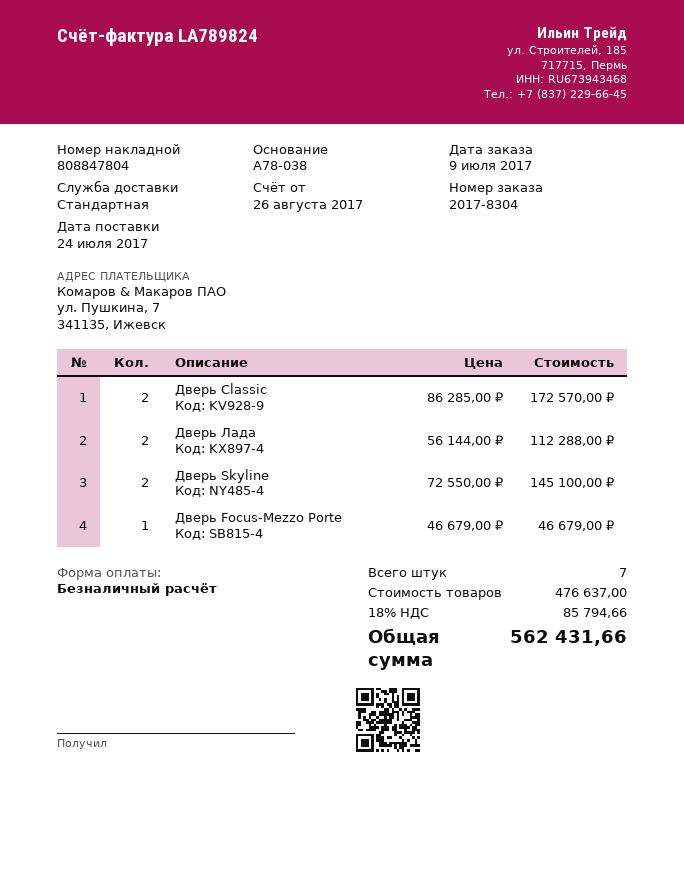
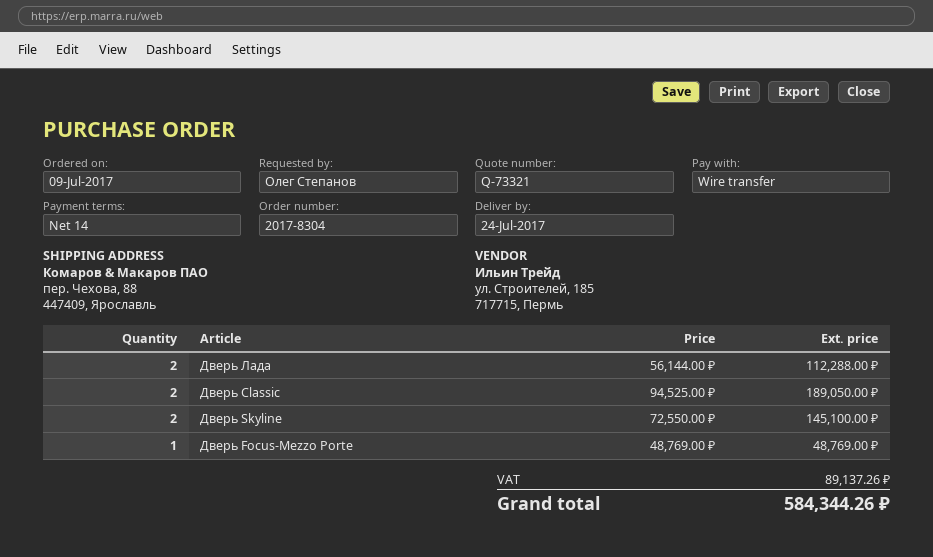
Дверь Classic: 2 x 86285.00 = 172570.00 -> 2 x 94525.00 = 189050.00
Дверь Focus-Mezzo Porte: 1 x 46679.00 = 46679.00 -> 1 x 48769.00 = 48769.00
tax: 85794.66 -> 89137.26
total: 562431.66 -> 584344.26

